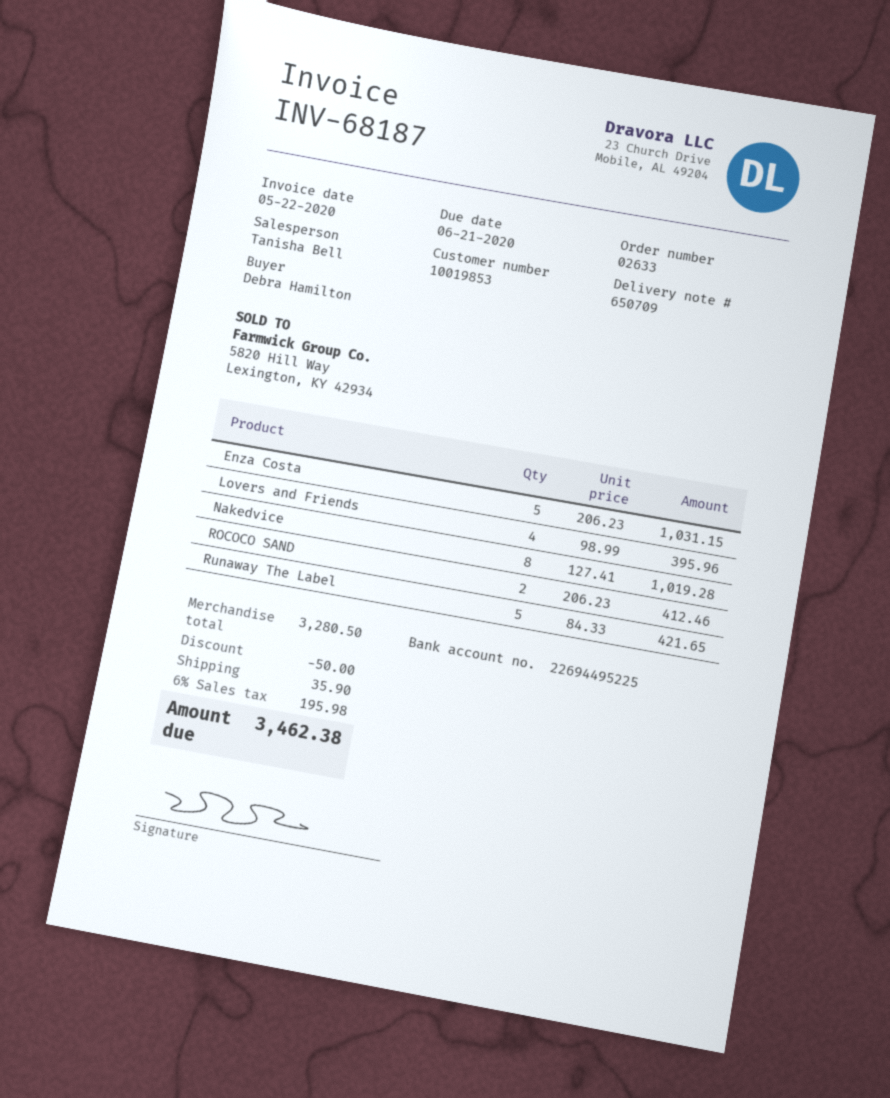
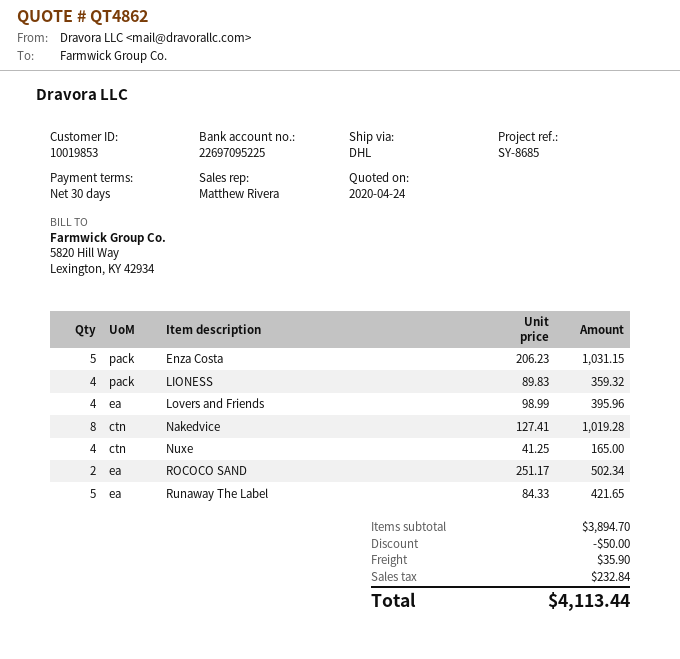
sales rep: Tanisha Bell -> Matthew Rivera
bank account: 22694495225 -> 22697095225
ROCOCO SAND: 2 x 206.23 = 412.46 -> 2 x 251.17 = 502.34
LIONESS: none -> 4 x 89.83 = 359.32
Nuxe: none -> 4 x 41.25 = 165.00
subtotal: 3280.50 -> 3894.70
tax: 195.98 -> 232.84
total: 3462.38 -> 4113.44

